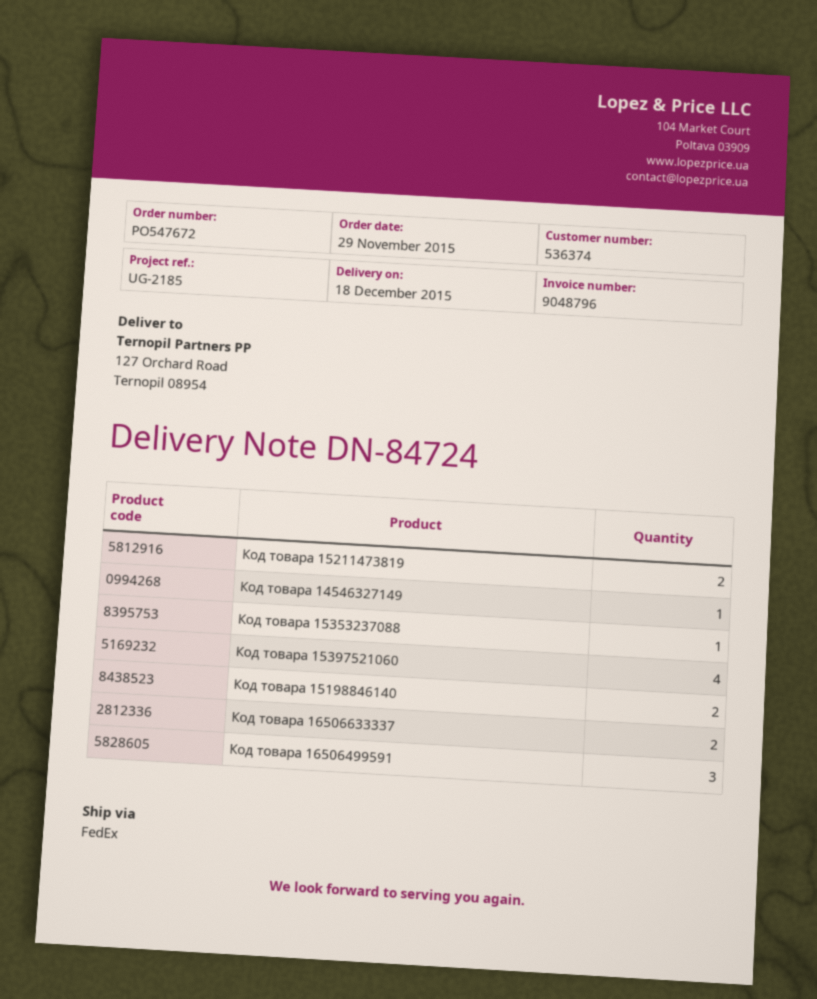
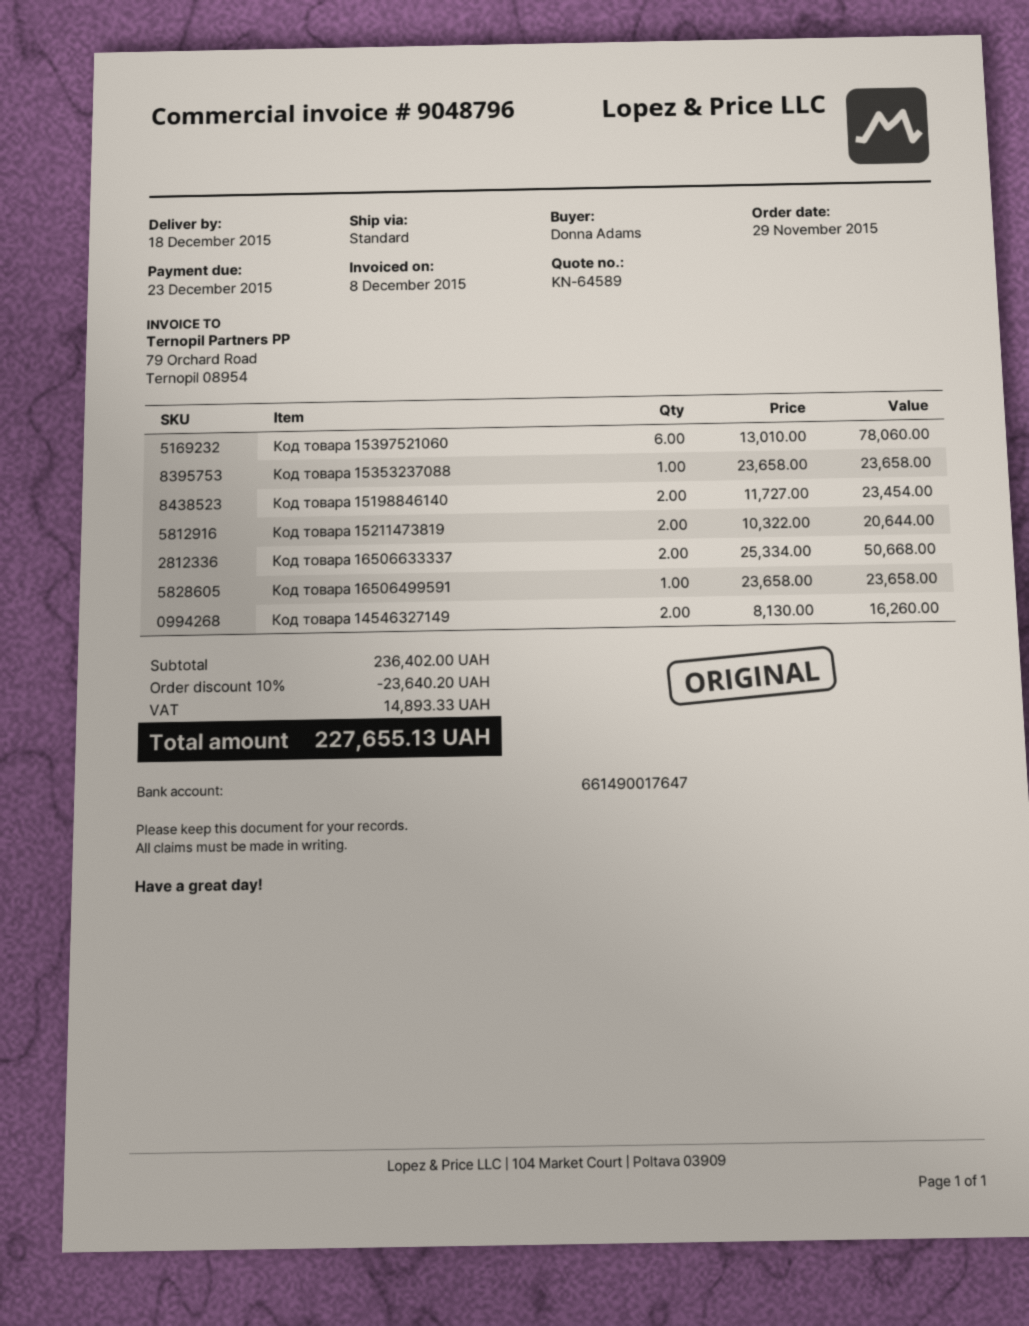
shipping method: FedEx -> standard
Код товара 14546327149: 1 -> 2
Код товара 15397521060: 4 -> 6
Код товара 16506499591: 3 -> 1

